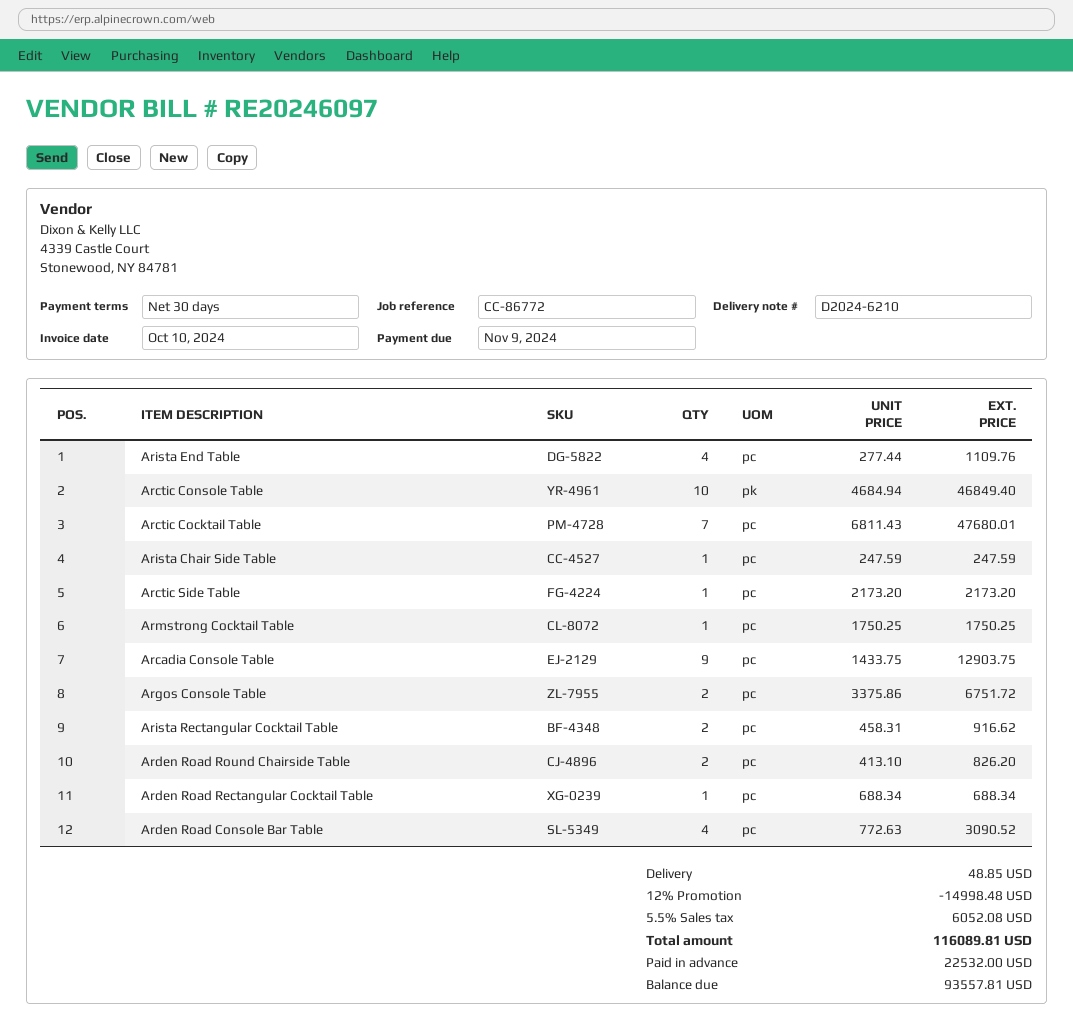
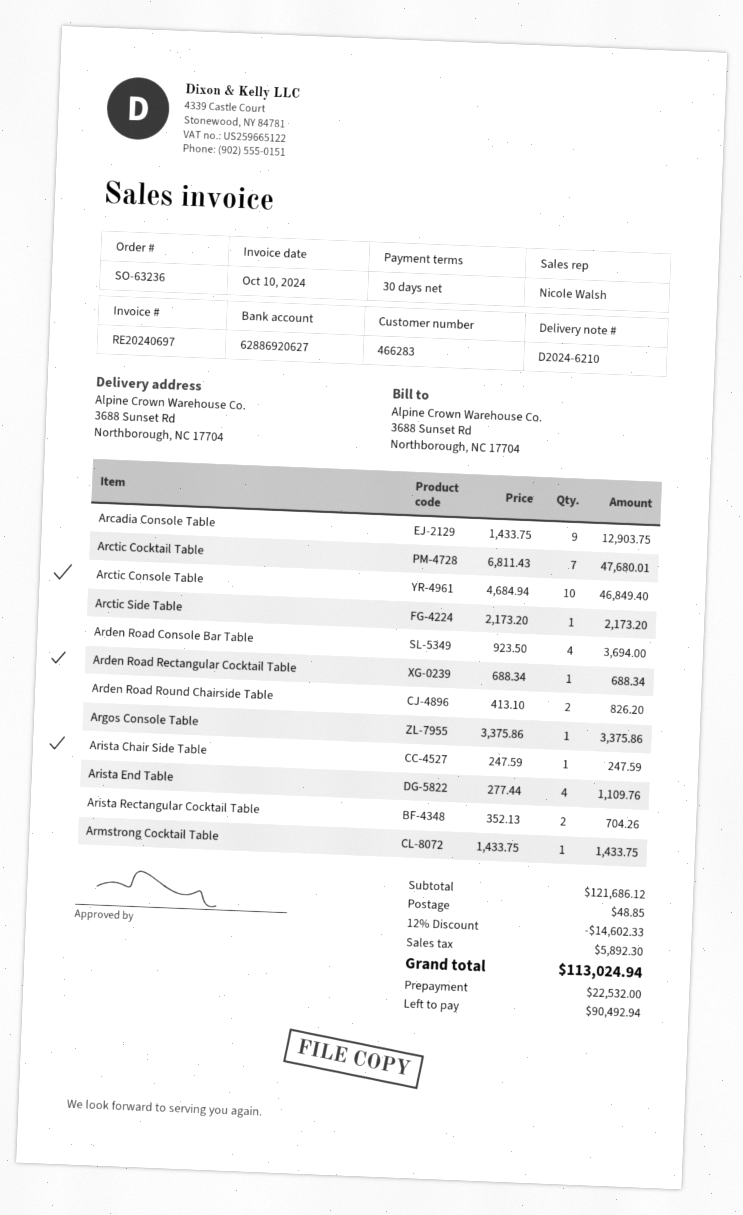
invoice number: RE20246097 -> RE20240697
Armstrong Cocktail Table: 1 x 1750.25 = 1750.25 -> 1 x 1433.75 = 1433.75
Argos Console Table: 2 x 3375.86 = 6751.72 -> 1 x 3375.86 = 3375.86
Arista Rectangular Cocktail Table: 2 x 458.31 = 916.62 -> 2 x 352.13 = 704.26
Arden Road Console Bar Table: 4 x 772.63 = 3090.52 -> 4 x 923.50 = 3694.00
discount: 12% = 14998.48 -> 12% = 14602.33
tax: 6052.08 -> 5892.30
total: 116089.81 -> 113024.94
balance: 93557.81 -> 90492.94

